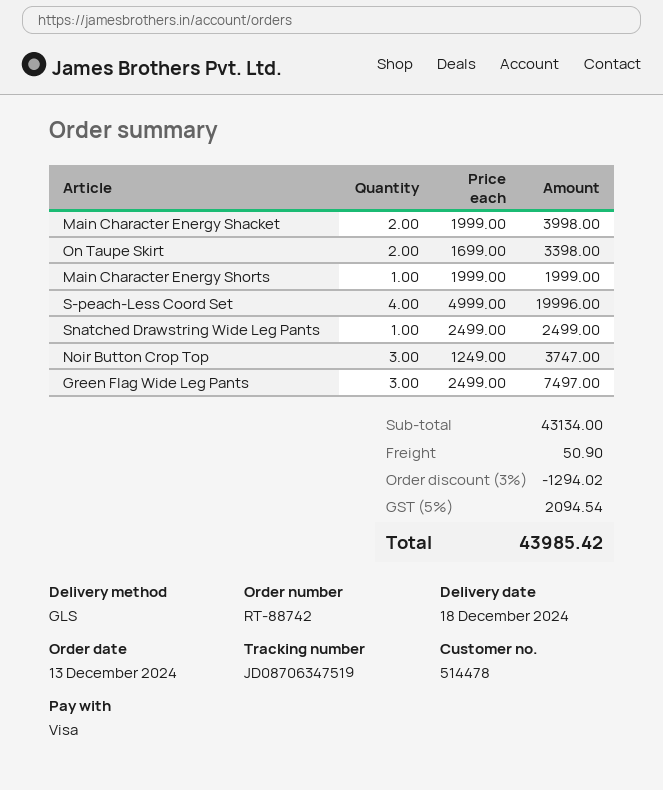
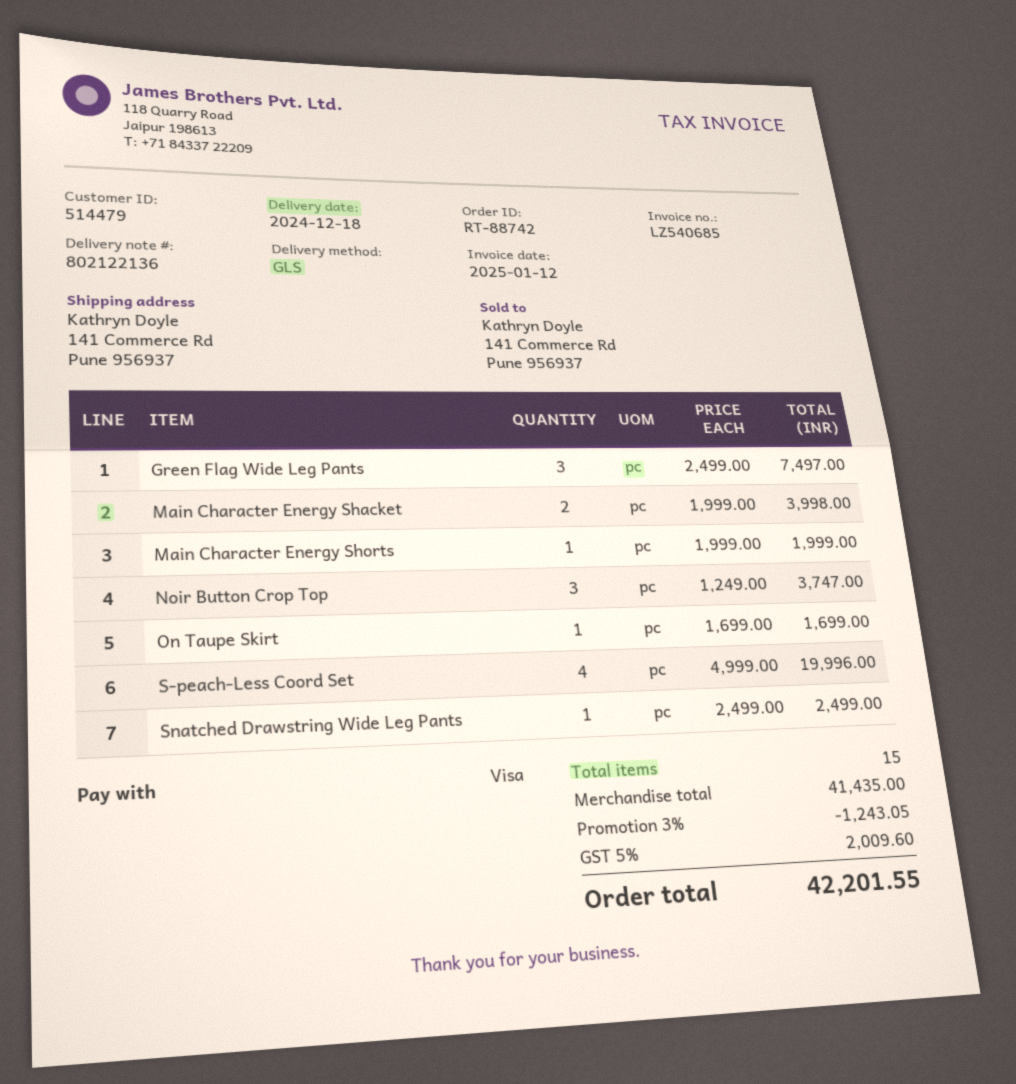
customer number: 514478 -> 514479
On Taupe Skirt: 2 x 1699.00 = 3398.00 -> 1 x 1699.00 = 1699.00
subtotal: 43134.00 -> 41435.00
discount: 3% = 1294.02 -> 3% = 1243.05
shipping: 50.90 -> none
tax: 5% = 2094.54 -> 5% = 2009.60
total: 43985.42 -> 42201.55

